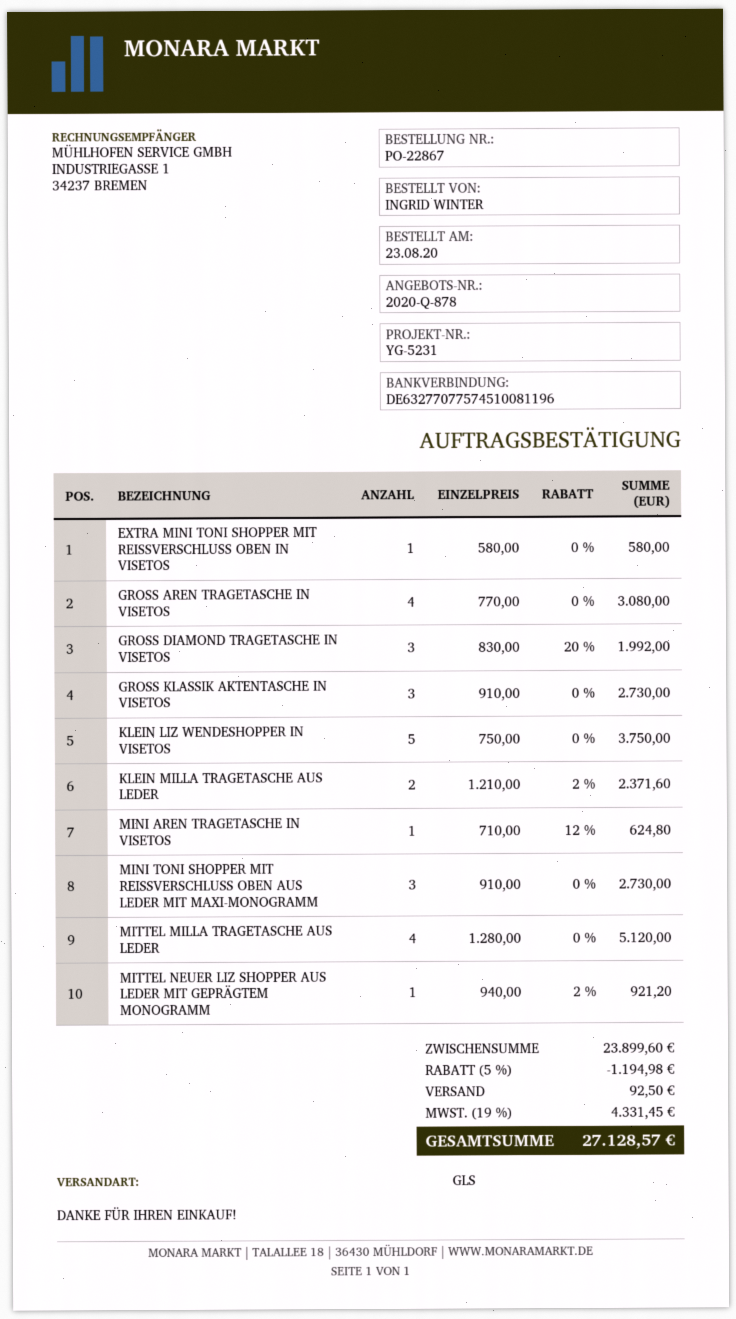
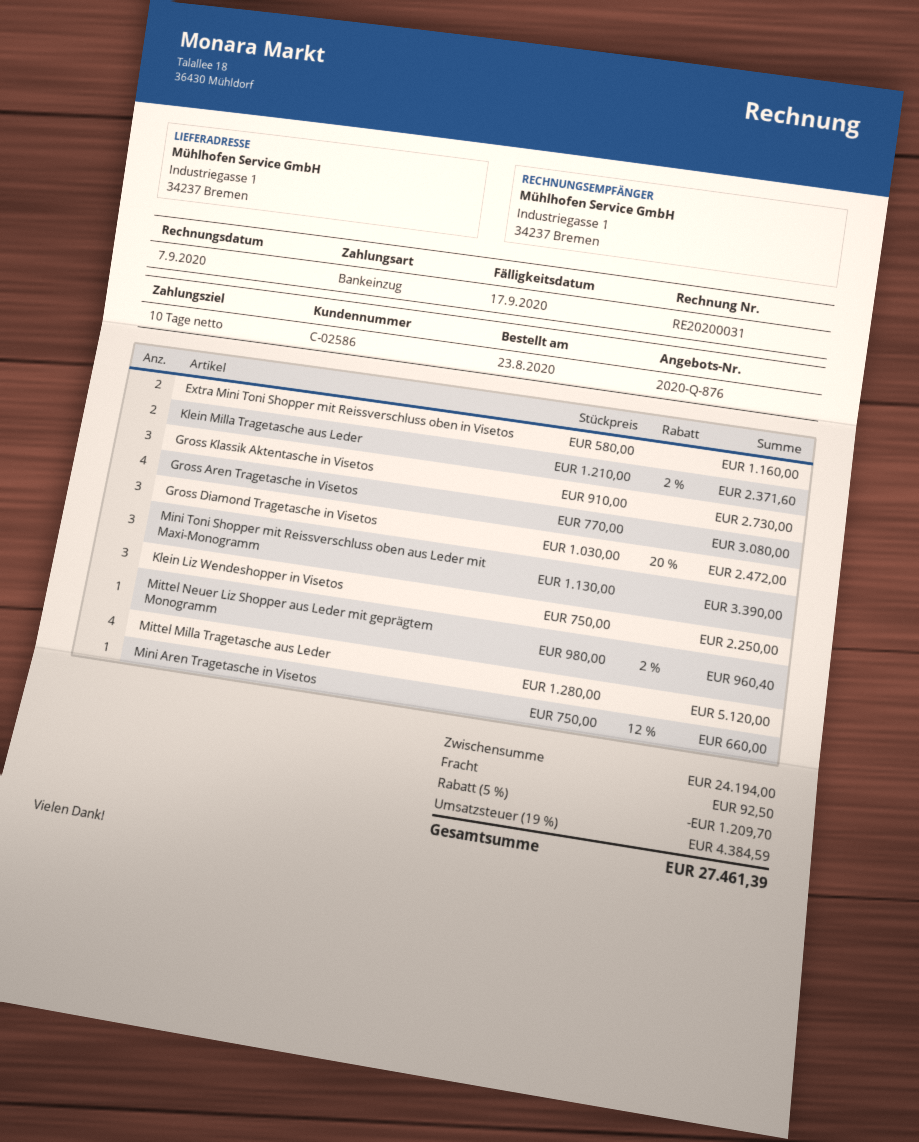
quote number: 2020-Q-878 -> 2020-Q-876
EXTRA MINI TONI SHOPPER MIT REISSVERSCHLUSS OBEN IN VISETOS: 1 x 580.00 = 580.00 -> 2 x 580.00 = 1160.00
GROSS DIAMOND TRAGETASCHE IN VISETOS: 3 x 830.00 - 20% = 1992.00 -> 3 x 1030.00 - 20% = 2472.00
KLEIN LIZ WENDESHOPPER IN VISETOS: 5 x 750.00 = 3750.00 -> 3 x 750.00 = 2250.00
MINI AREN TRAGETASCHE IN VISETOS: 1 x 710.00 - 12% = 624.80 -> 1 x 750.00 - 12% = 660.00
MINI TONI SHOPPER MIT REISSVERSCHLUSS OBEN AUS LEDER MIT MAXI-MONOGRAMM: 3 x 910.00 = 2730.00 -> 3 x 1130.00 = 3390.00
MITTEL NEUER LIZ SHOPPER AUS LEDER MIT GEPRÄGTEM MONOGRAMM: 1 x 940.00 - 2% = 921.20 -> 1 x 980.00 - 2% = 960.40
subtotal: 23899.60 -> 24194.00
discount: 5% = 1194.98 -> 5% = 1209.70
tax: 19% = 4331.45 -> 19% = 4384.59
total: 27128.57 -> 27461.39

